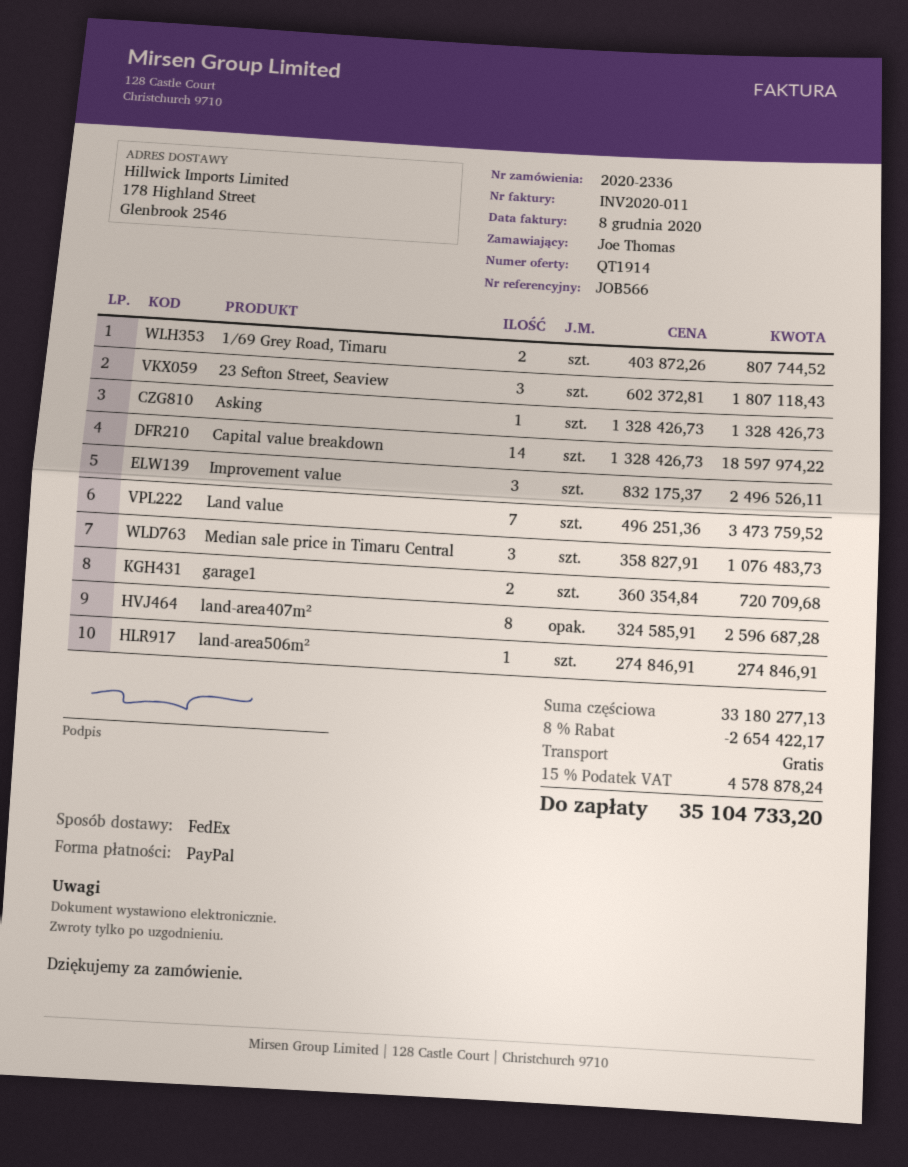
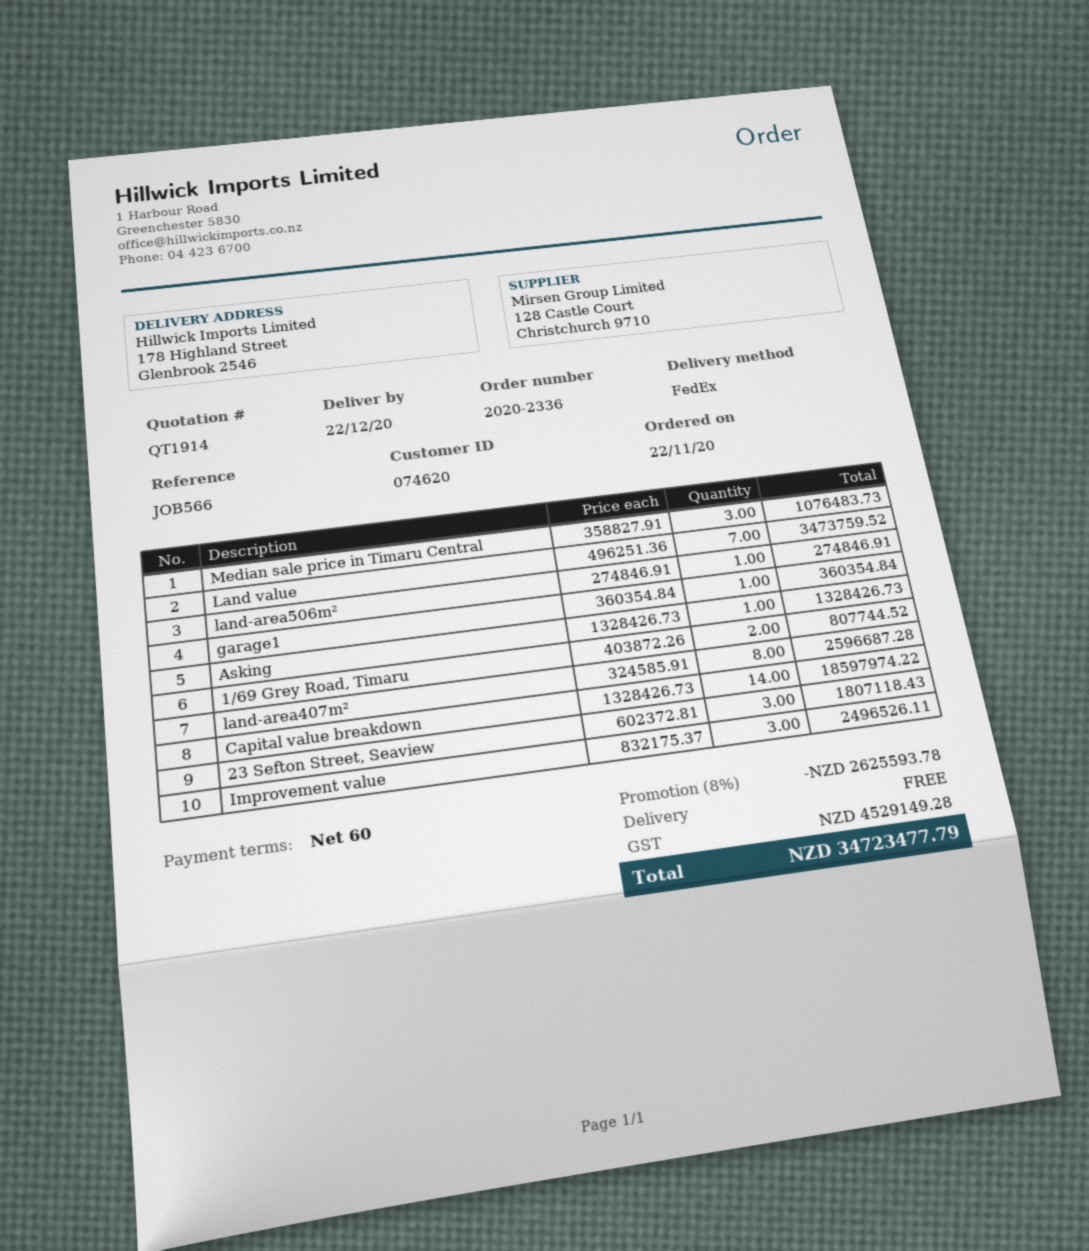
garage1: 2 x 360354.84 = 720709.68 -> 1 x 360354.84 = 360354.84
discount: 8% = 2654422.17 -> 8% = 2625593.78
tax: 4578878.24 -> 4529149.28
total: 35104733.20 -> 34723477.79

